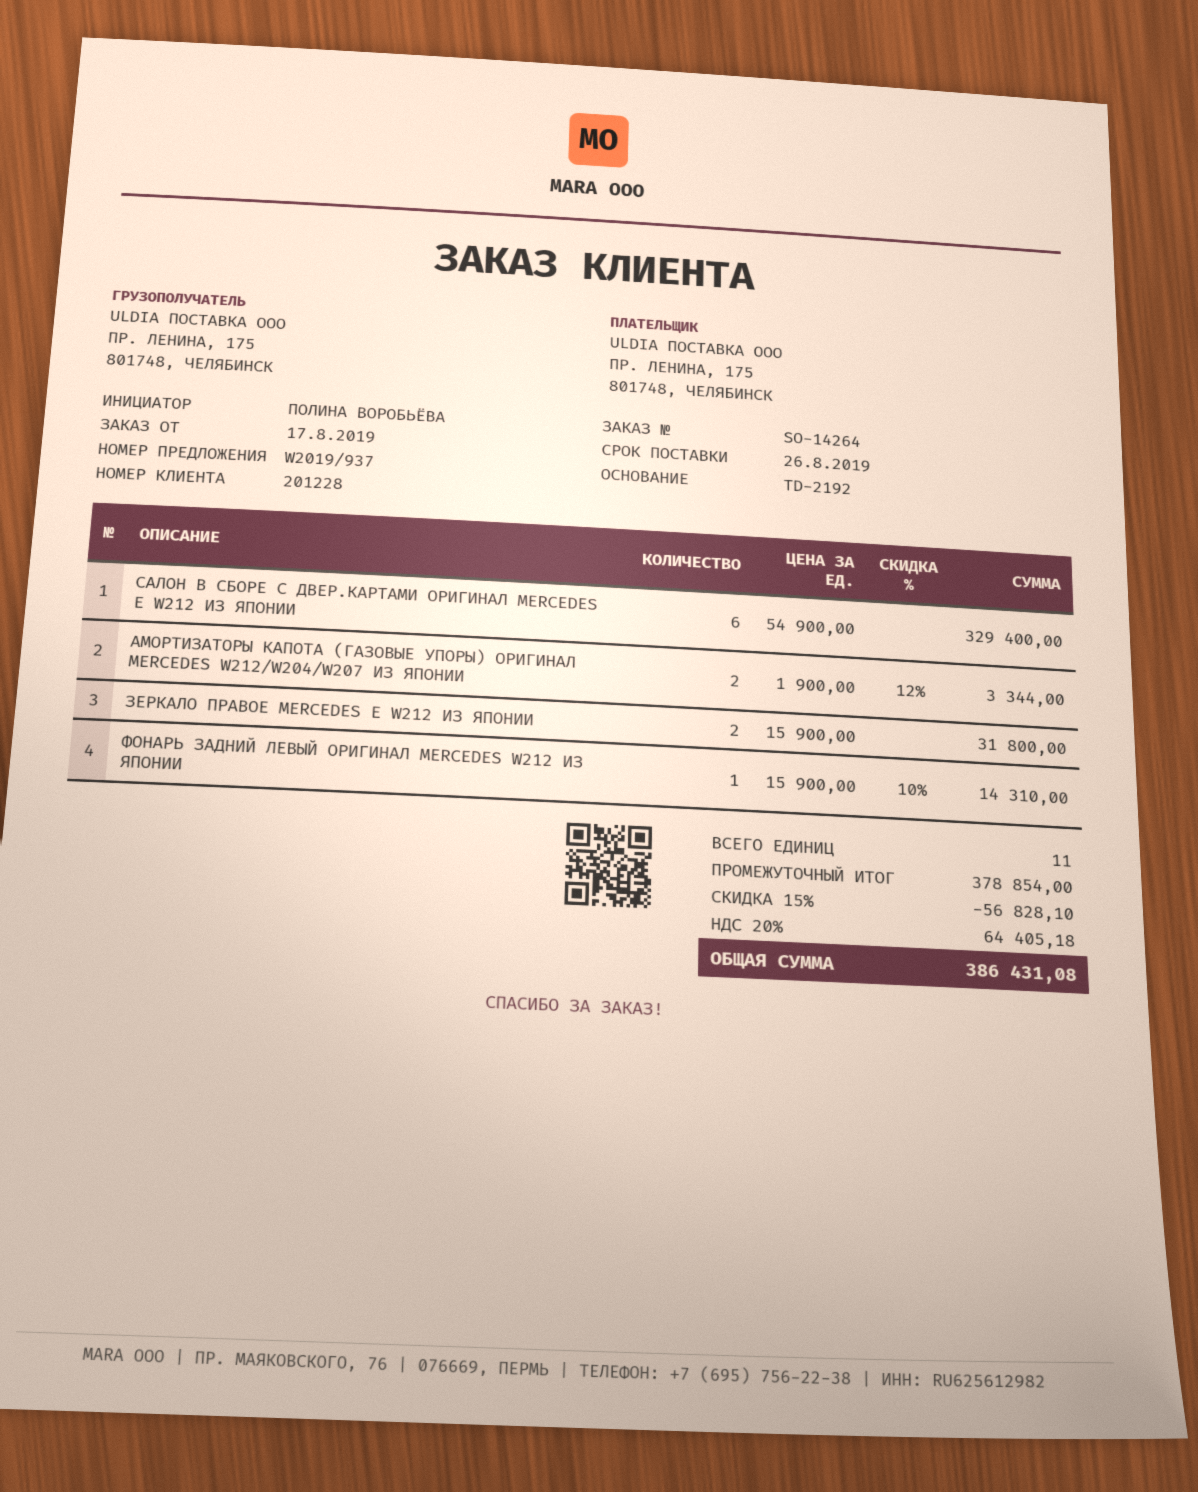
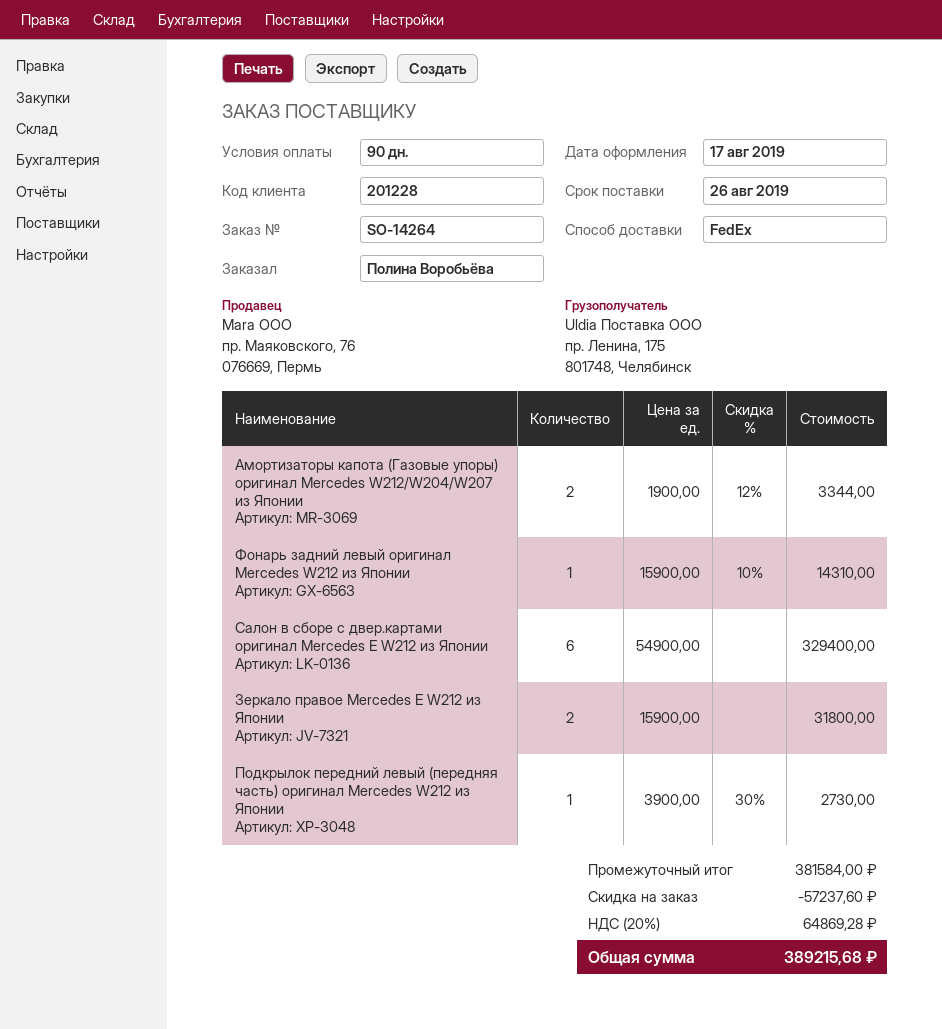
Подкрылок передний левый (передняя часть) оригинал Mercedes W212 из Японии: none -> 1 x 3900.00 - 30% = 2730.00
subtotal: 378854.00 -> 381584.00
discount: 56828.10 -> 57237.60
tax: 20% = 64405.18 -> 20% = 64869.28
total: 386431.08 -> 389215.68

